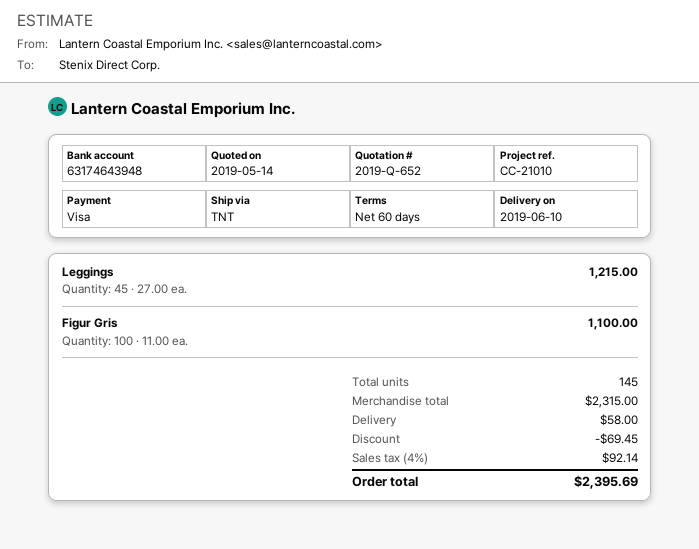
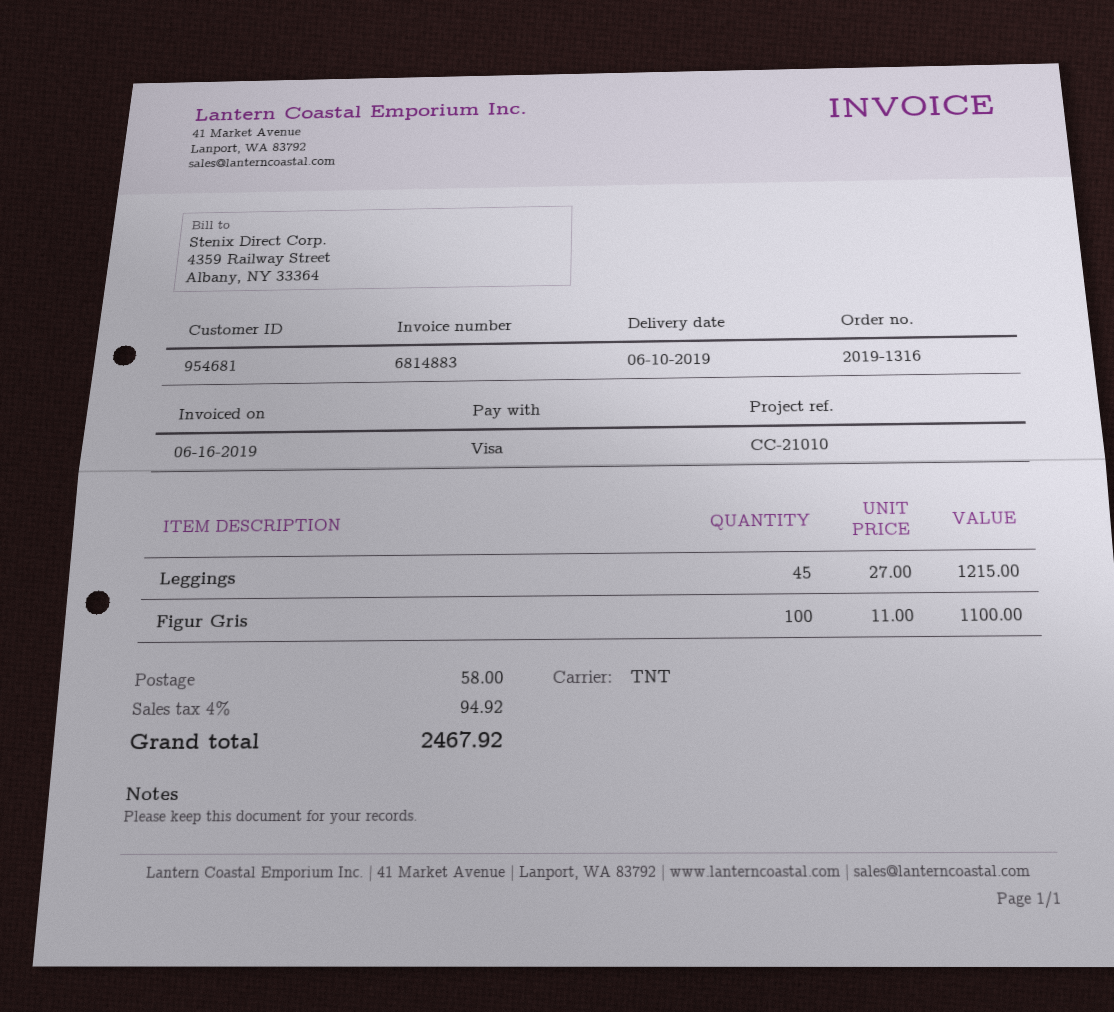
discount: 69.45 -> none
tax: 4% = 92.14 -> 4% = 94.92
total: 2395.69 -> 2467.92

